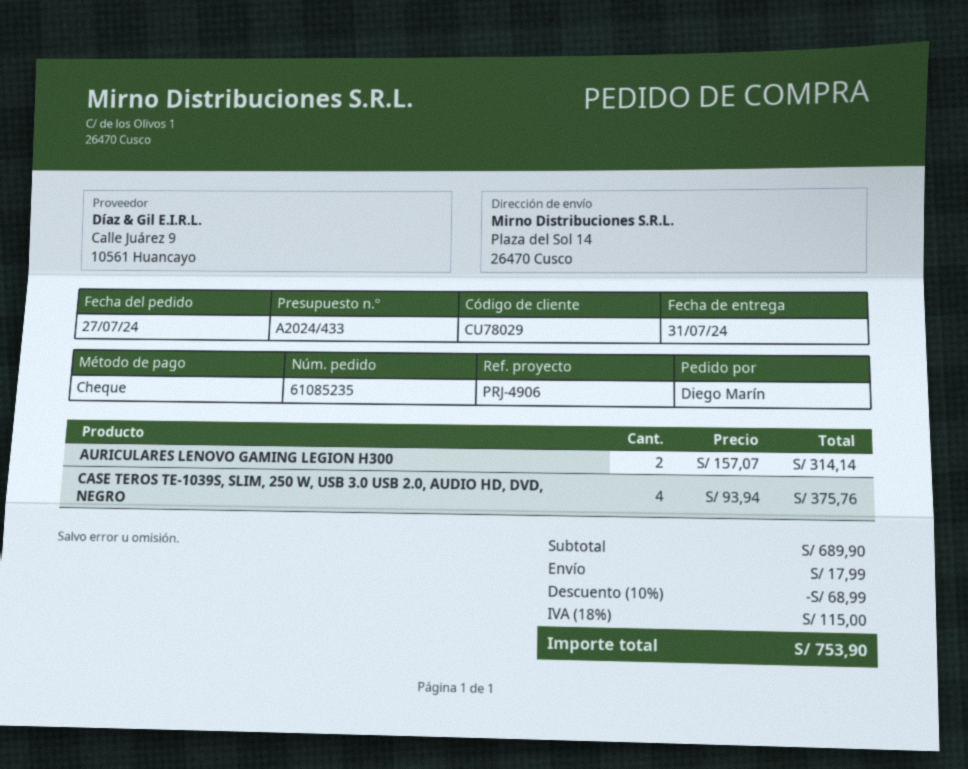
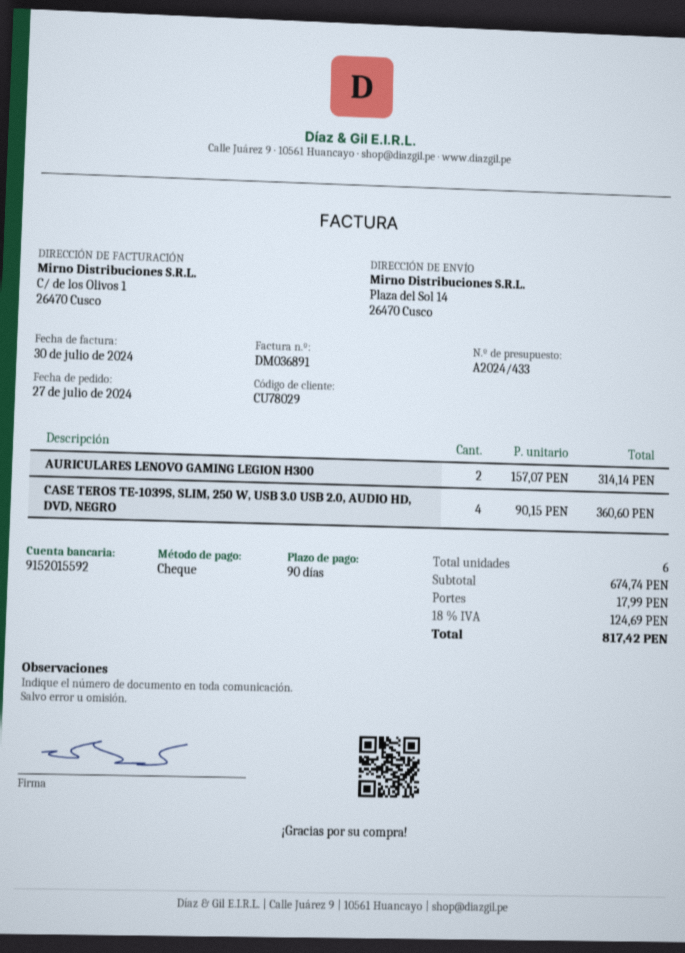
CASE TEROS TE-1039S, SLIM, 250 W, USB 3.0 USB 2.0, AUDIO HD, DVD, NEGRO: 4 x 93.94 = 375.76 -> 4 x 90.15 = 360.60
subtotal: 689.90 -> 674.74
discount: 10% = 68.99 -> none
tax: 18% = 115.00 -> 18% = 124.69
total: 753.90 -> 817.42

